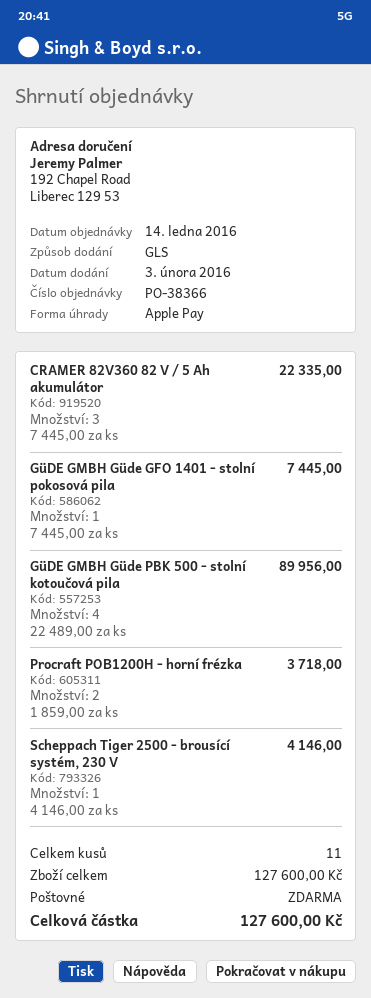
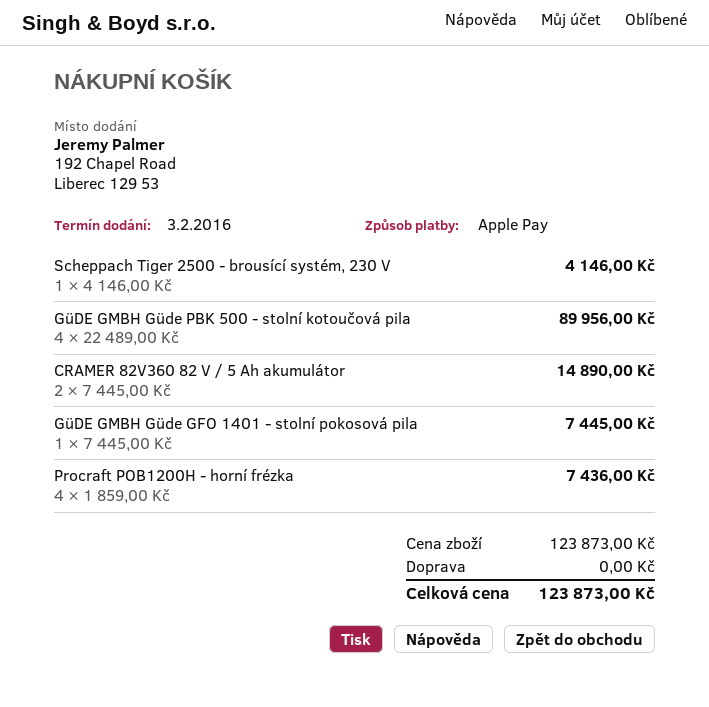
CRAMER 82V360 82 V / 5 Ah akumulátor: 3 x 7445.00 = 22335.00 -> 2 x 7445.00 = 14890.00
Procraft PОВ1200H - horní frézka: 2 x 1859.00 = 3718.00 -> 4 x 1859.00 = 7436.00
subtotal: 127600.00 -> 123873.00
total: 127600.00 -> 123873.00

